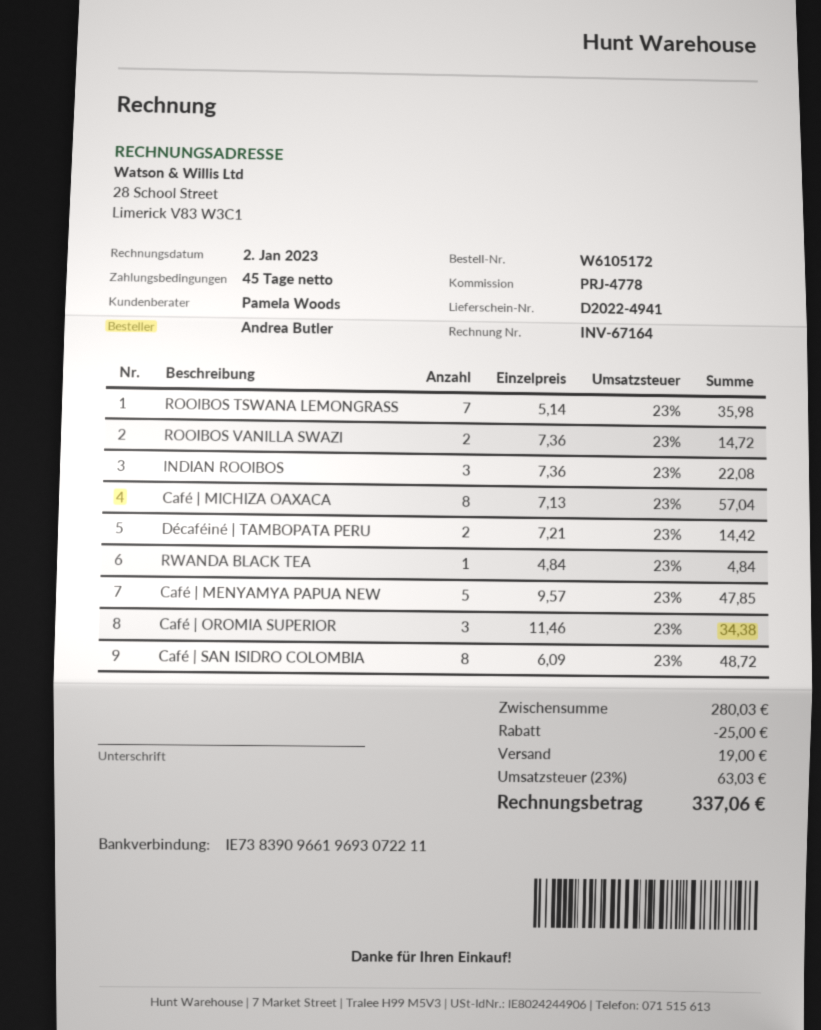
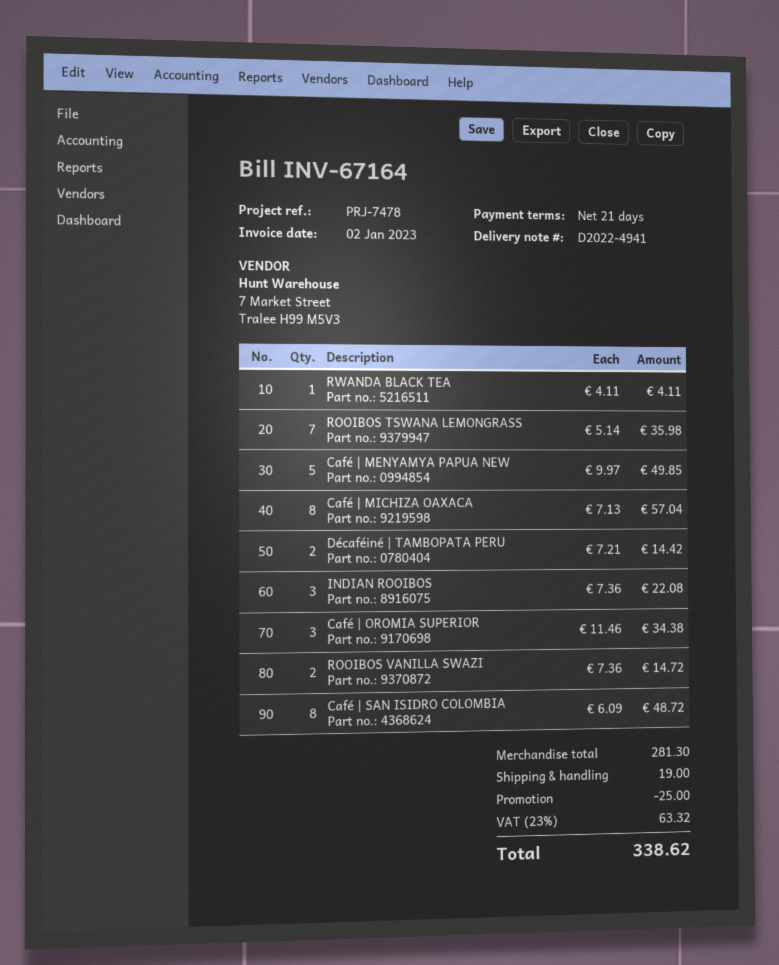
payment terms: 45 days -> 21 days
reference: PRJ-4778 -> PRJ-7478
RWANDA BLACK TEA: 1 x 4.84 = 4.84 -> 1 x 4.11 = 4.11
Café | MENYAMYA PAPUA NEW: 5 x 9.57 = 47.85 -> 5 x 9.97 = 49.85
subtotal: 280.03 -> 281.30
tax: 23% = 63.03 -> 23% = 63.32
total: 337.06 -> 338.62

